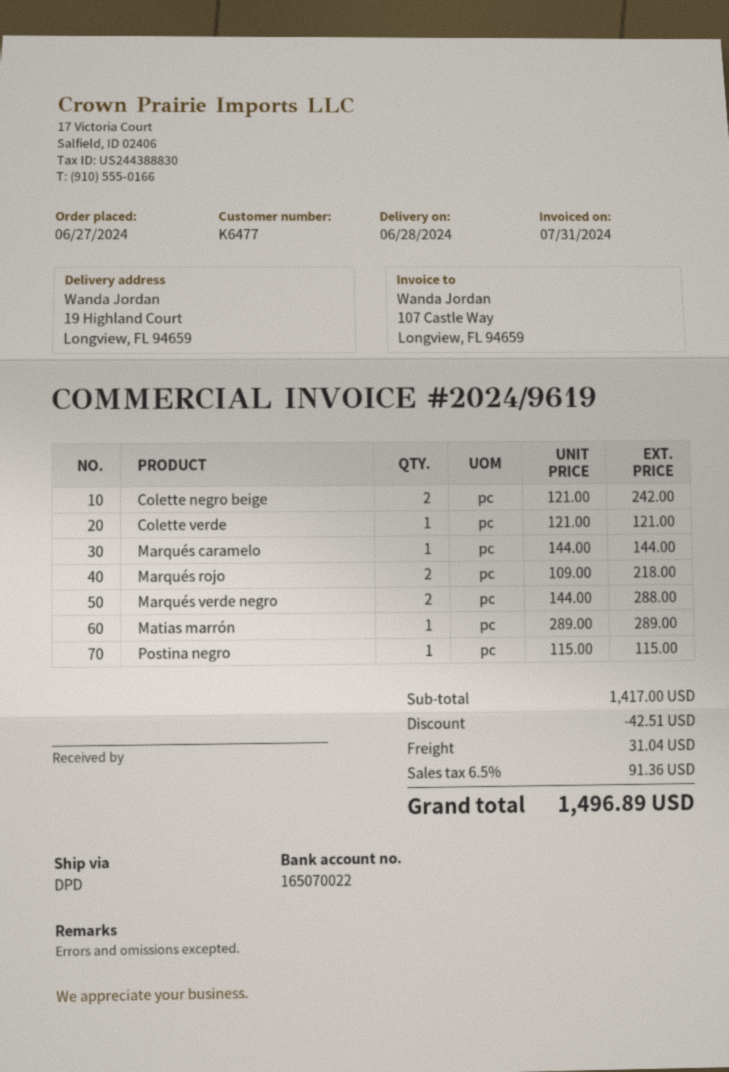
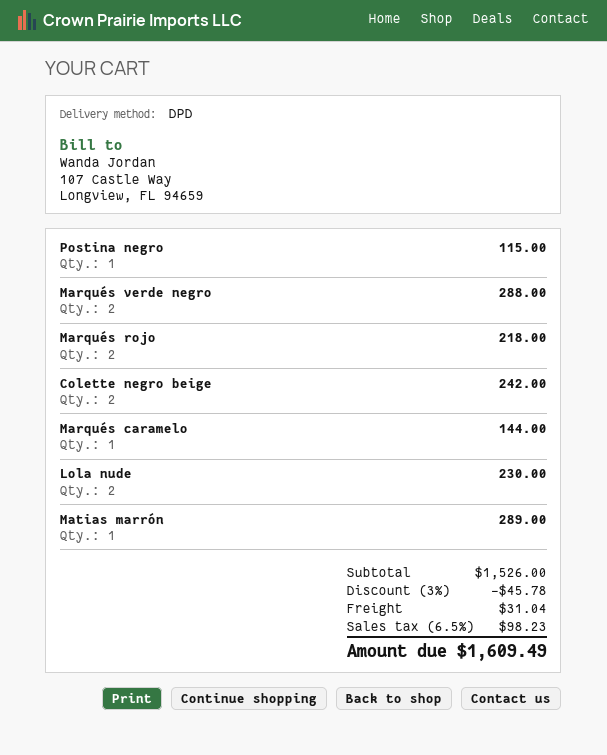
Colette verde: 1 for 121.00 -> none
Lola nude: none -> 2 for 230.00
subtotal: 1417.00 -> 1526.00
discount: 42.51 -> 45.78
tax: 6.5% = 91.36 -> 6.5% = 98.23
total: 1496.89 -> 1609.49

